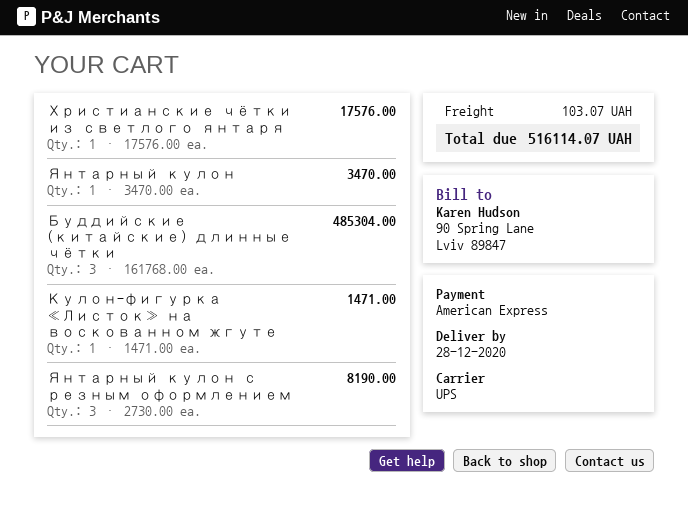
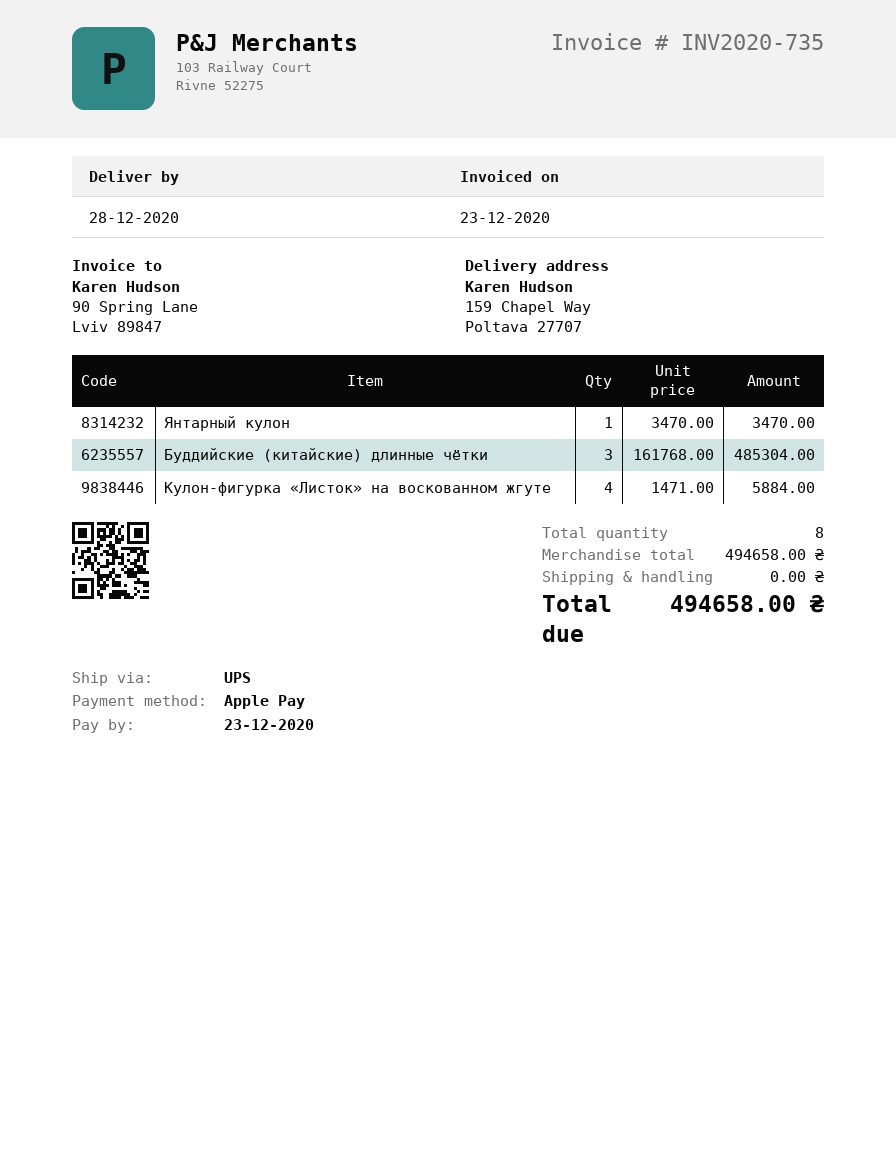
payment method: American Express -> Apple Pay
Христианские чётки из светлого янтаря: 1 x 17576.00 = 17576.00 -> none
Кулон-фигурка «Листок» на воскованном жгуте: 1 x 1471.00 = 1471.00 -> 4 x 1471.00 = 5884.00
Янтарный кулон с резным оформлением: 3 x 2730.00 = 8190.00 -> none
shipping: 103.07 -> 0.00
total: 516114.07 -> 494658.00

